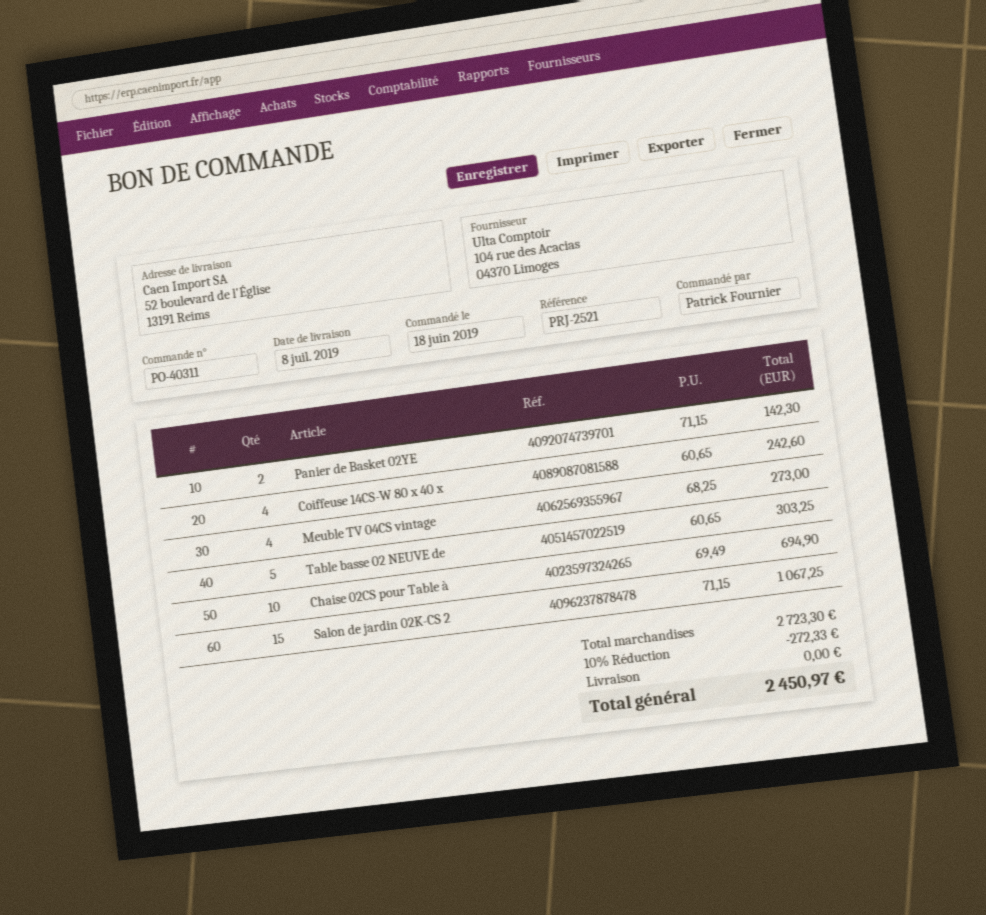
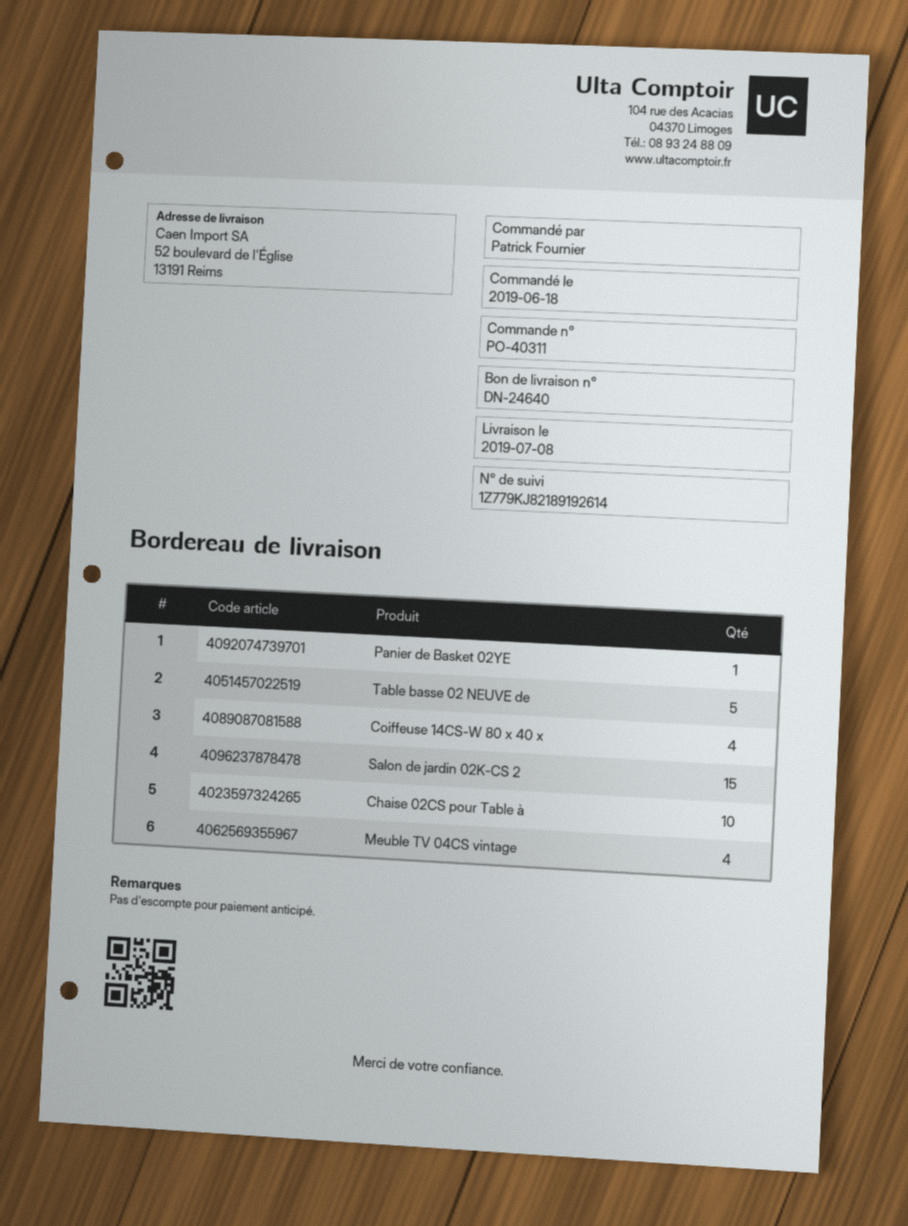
Panier de Basket 02YE: 2 -> 1

